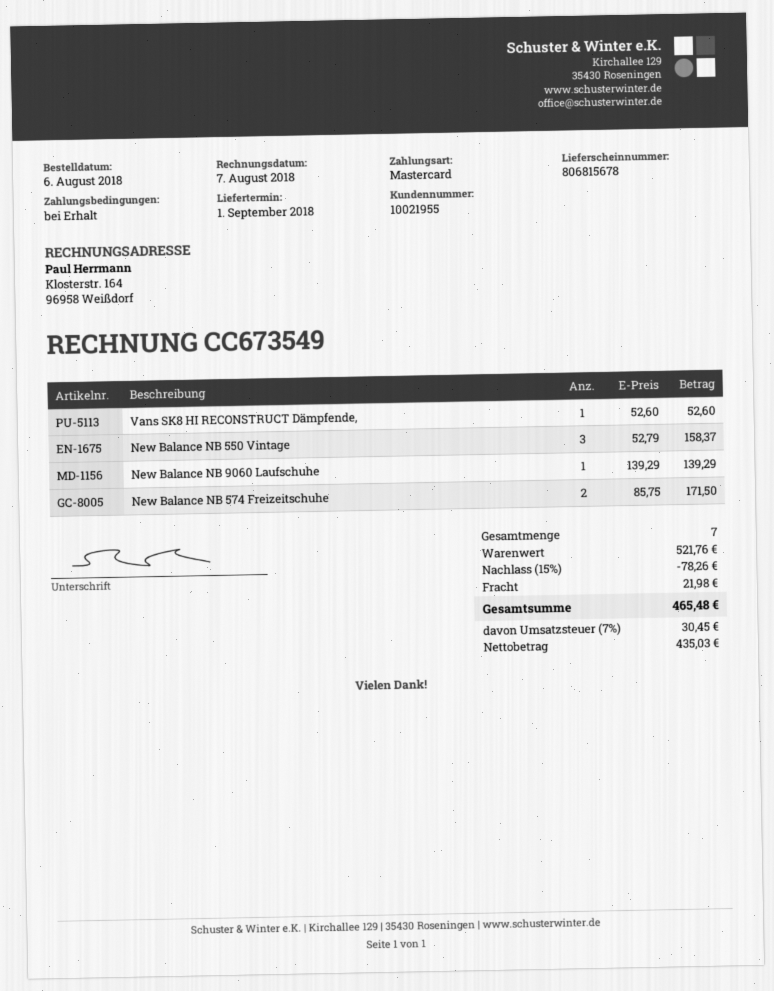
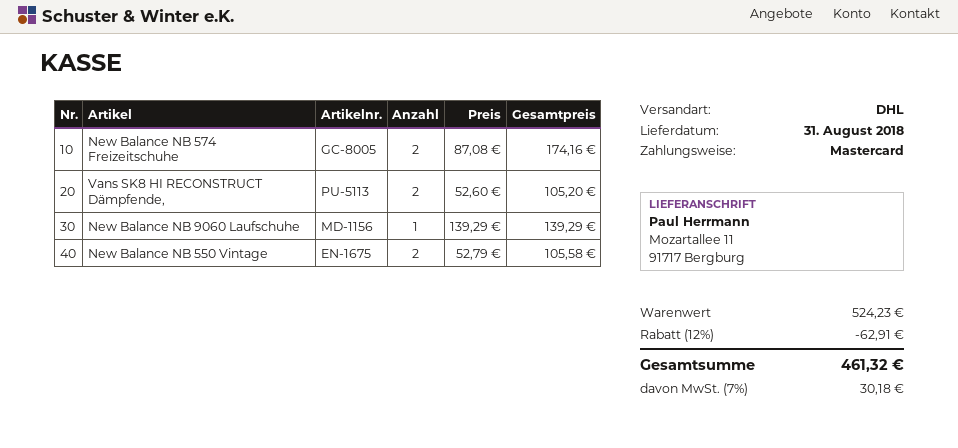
delivery date: 2018-09-01 -> 2018-08-31
Vans SK8 HI RECONSTRUCT Dämpfende,: 1 x 52.60 = 52.60 -> 2 x 52.60 = 105.20
New Balance NB 550 Vintage: 3 x 52.79 = 158.37 -> 2 x 52.79 = 105.58
New Balance NB 574 Freizeitschuhe: 2 x 85.75 = 171.50 -> 2 x 87.08 = 174.16
subtotal: 521.76 -> 524.23
discount: 15% = 78.26 -> 12% = 62.91
shipping: 21.98 -> none
tax: 7% = 30.45 -> 7% = 30.18
total: 465.48 -> 461.32

